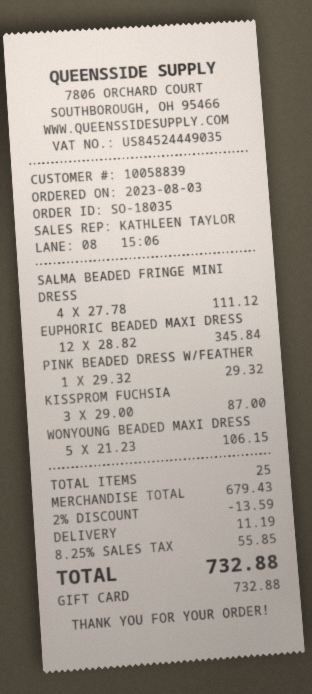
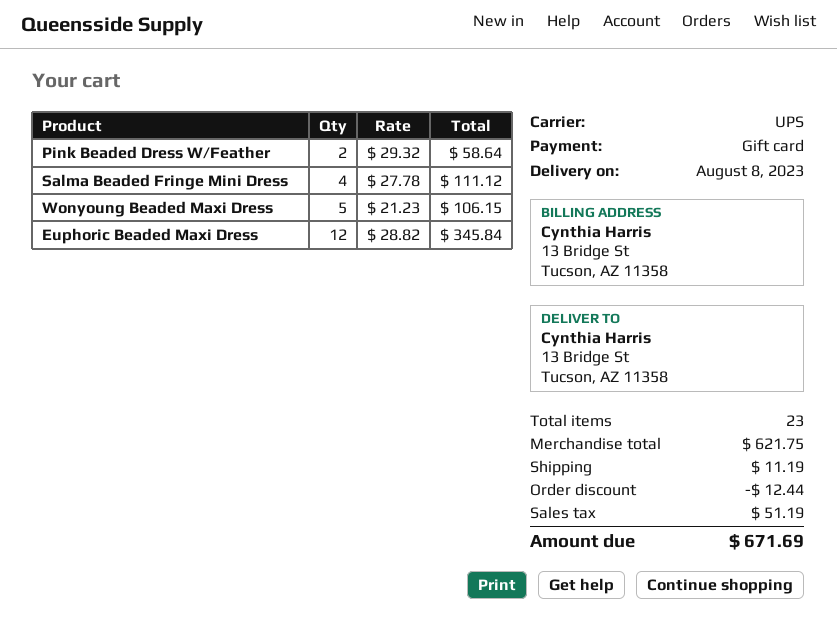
PINK BEADED DRESS W/FEATHER: 1 x 29.32 = 29.32 -> 2 x 29.32 = 58.64
KISSPROM FUCHSIA: 3 x 29.00 = 87.00 -> none
total quantity: 25 -> 23
subtotal: 679.43 -> 621.75
discount: 13.59 -> 12.44
tax: 55.85 -> 51.19
total: 732.88 -> 671.69

